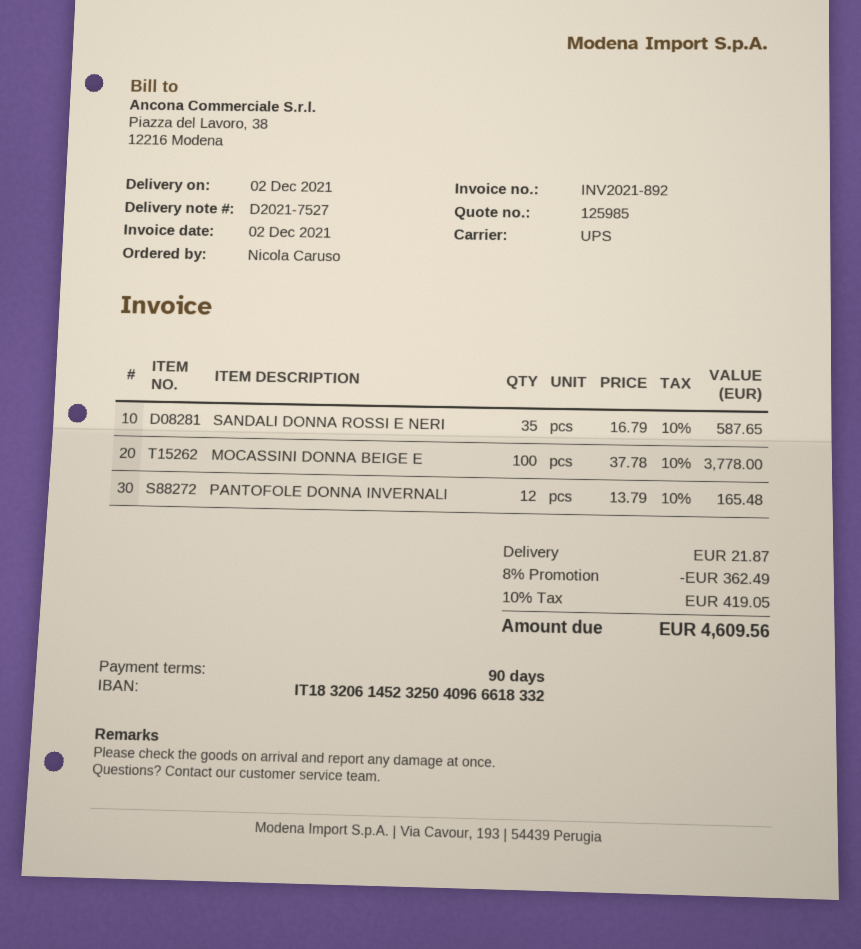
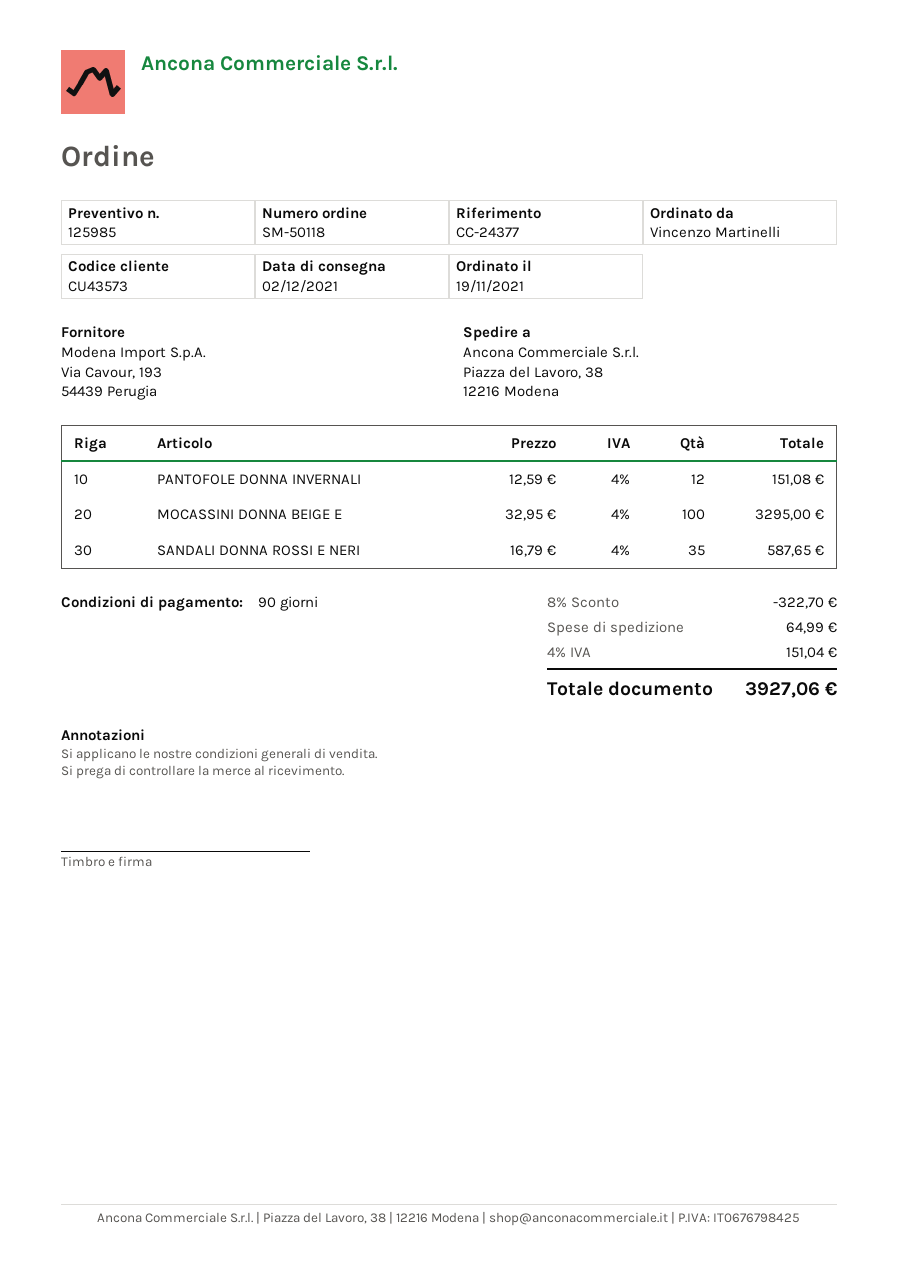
ordered by: Nicola Caruso -> Vincenzo Martinelli
MOCASSINI DONNA BEIGE E: 100 x 37.78 = 3778.00 -> 100 x 32.95 = 3295.00
PANTOFOLE DONNA INVERNALI: 12 x 13.79 = 165.48 -> 12 x 12.59 = 151.08
discount: 8% = 362.49 -> 8% = 322.70
shipping: 21.87 -> 64.99
tax: 10% = 419.05 -> 4% = 151.04
total: 4609.56 -> 3927.06

